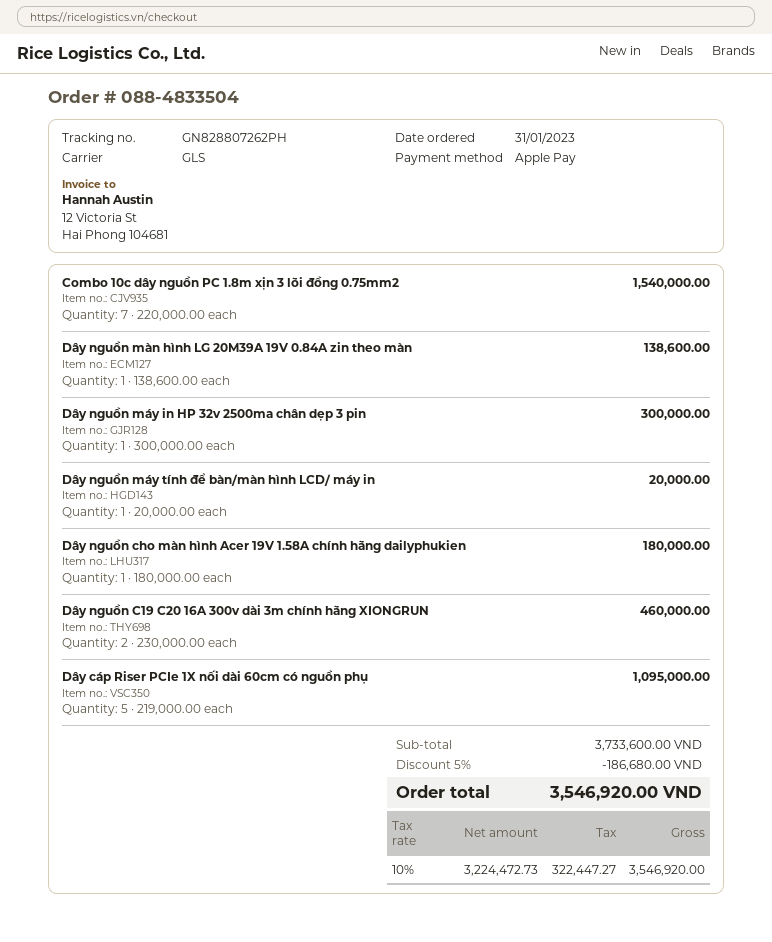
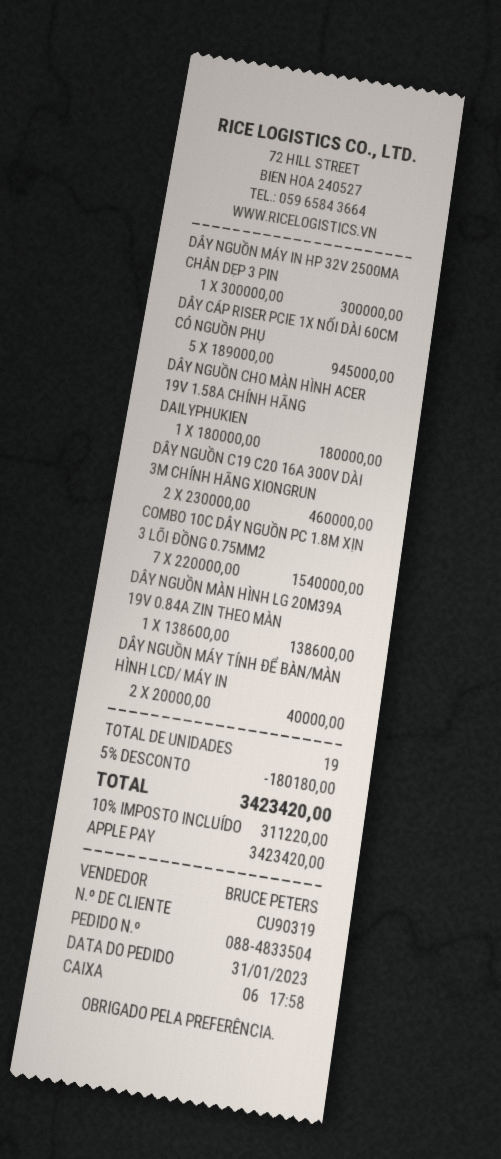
Dây nguồn máy tính để bàn/màn hình LCD/ máy in: 1 x 20000.00 = 20000.00 -> 2 x 20000.00 = 40000.00
Dây cáp Riser PCIe 1X nối dài 60cm có nguồn phụ: 5 x 219000.00 = 1095000.00 -> 5 x 189000.00 = 945000.00
discount: 5% = 186680.00 -> 5% = 180180.00
tax: 10% = 322447.27 -> 10% = 311220.00
total: 3546920.00 -> 3423420.00

